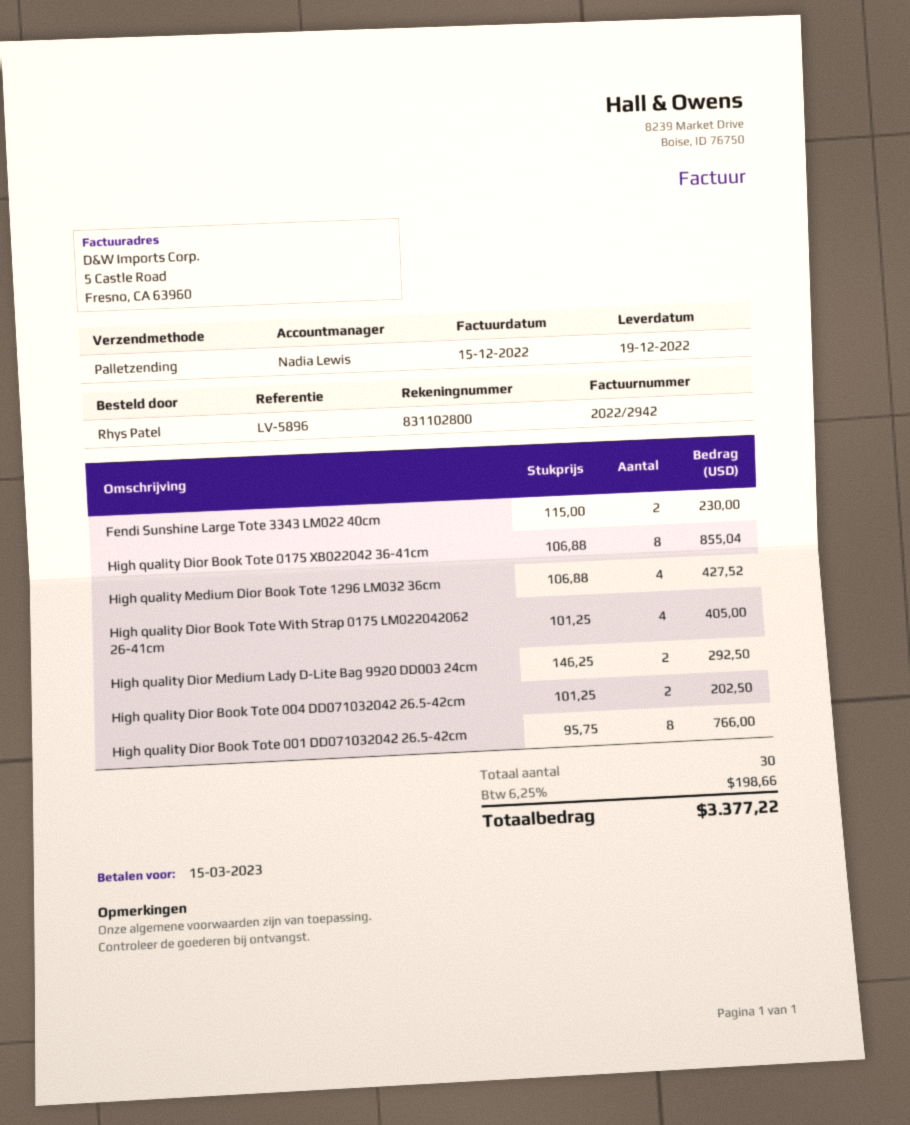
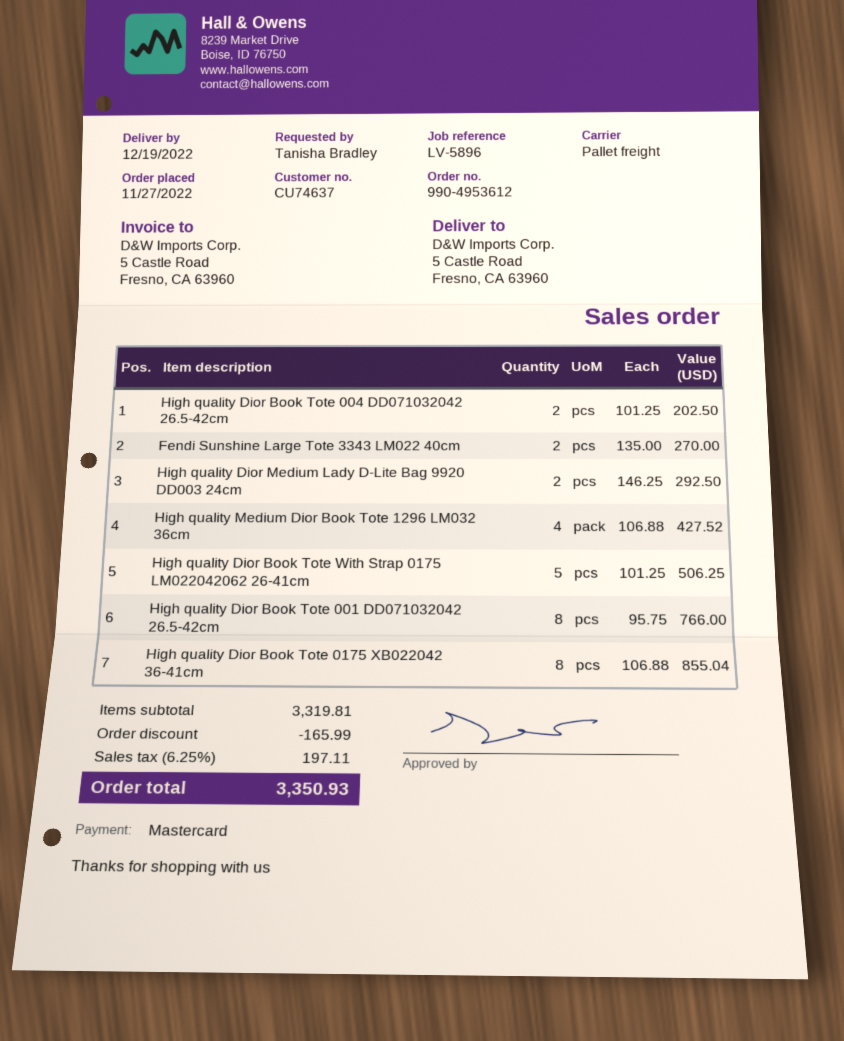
ordered by: Rhys Patel -> Tanisha Bradley
Fendi Sunshine Large Tote 3343 LM022 40cm: 2 x 115.00 = 230.00 -> 2 x 135.00 = 270.00
High quality Dior Book Tote With Strap 0175 LM022042062 26-41cm: 4 x 101.25 = 405.00 -> 5 x 101.25 = 506.25
discount: none -> 165.99
tax: 6.25% = 198.66 -> 6.25% = 197.11
total: 3377.22 -> 3350.93

